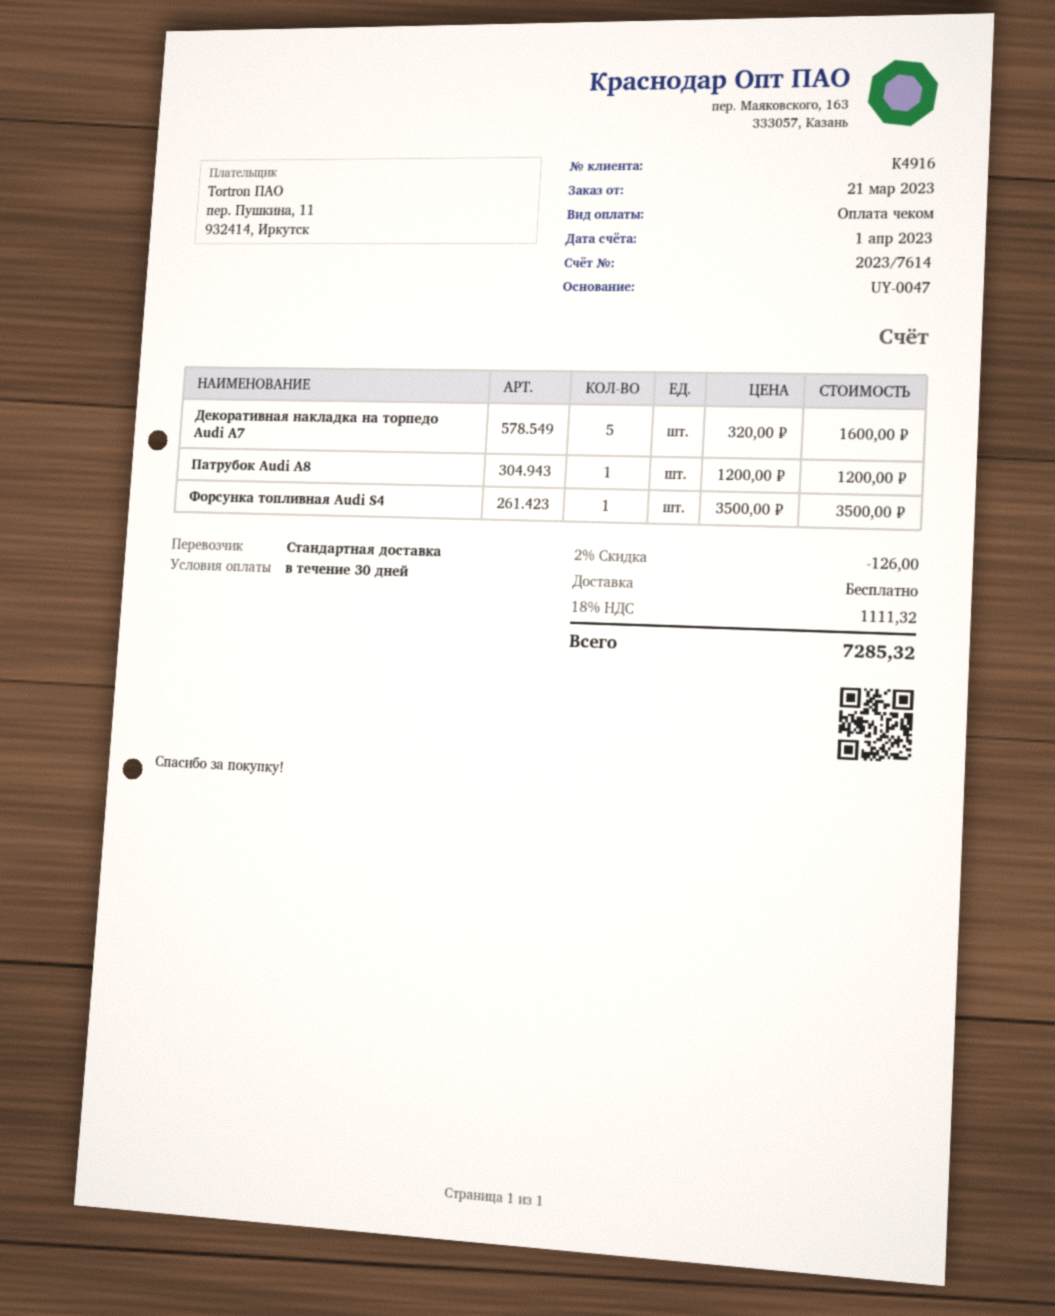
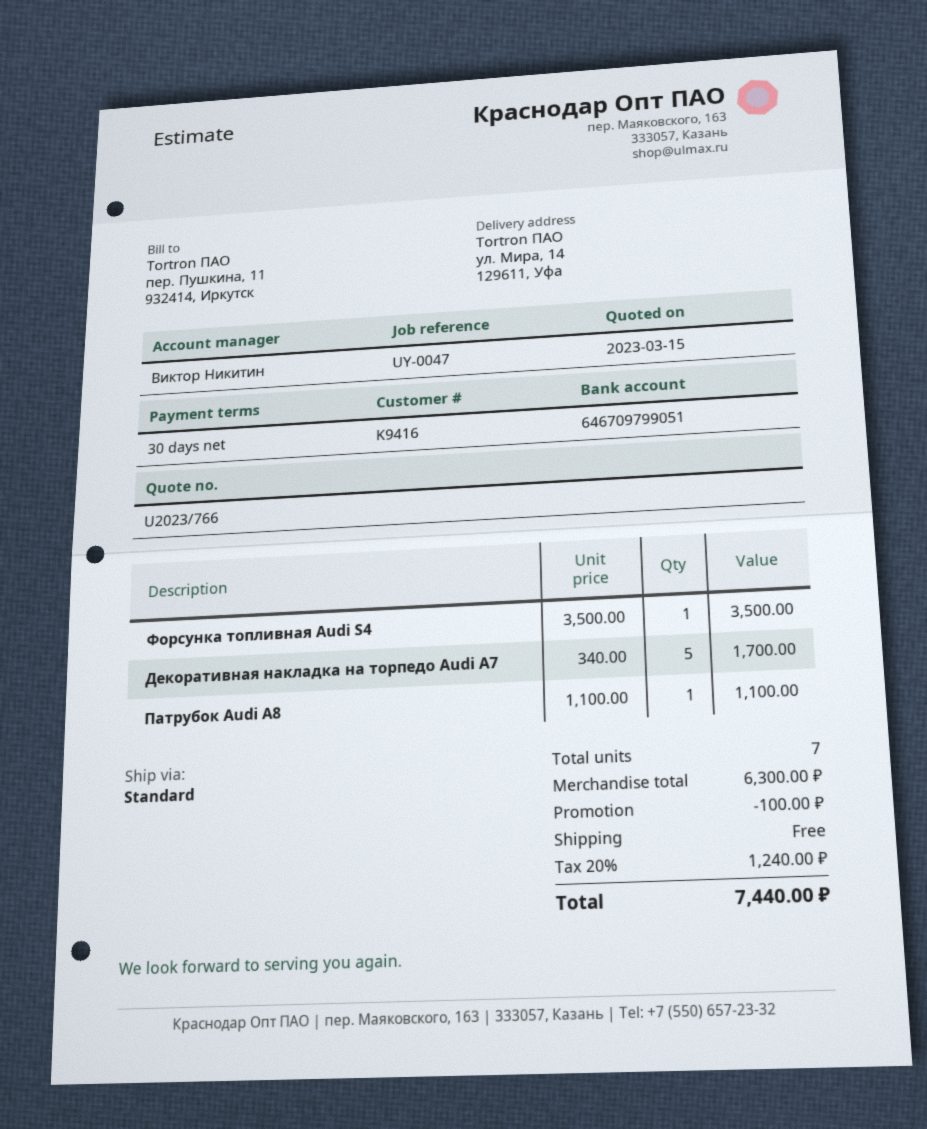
customer number: K4916 -> K9416
Декоративная накладка на торпедо Audi A7: 5 x 320.00 = 1600.00 -> 5 x 340.00 = 1700.00
Патрубок Audi A8: 1 x 1200.00 = 1200.00 -> 1 x 1100.00 = 1100.00
discount: 126.00 -> 100.00
tax: 18% = 1111.32 -> 20% = 1240.00
total: 7285.32 -> 7440.00

